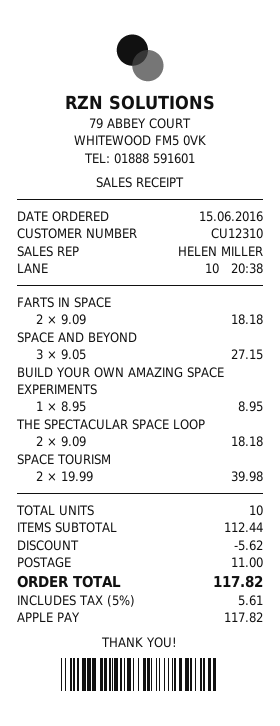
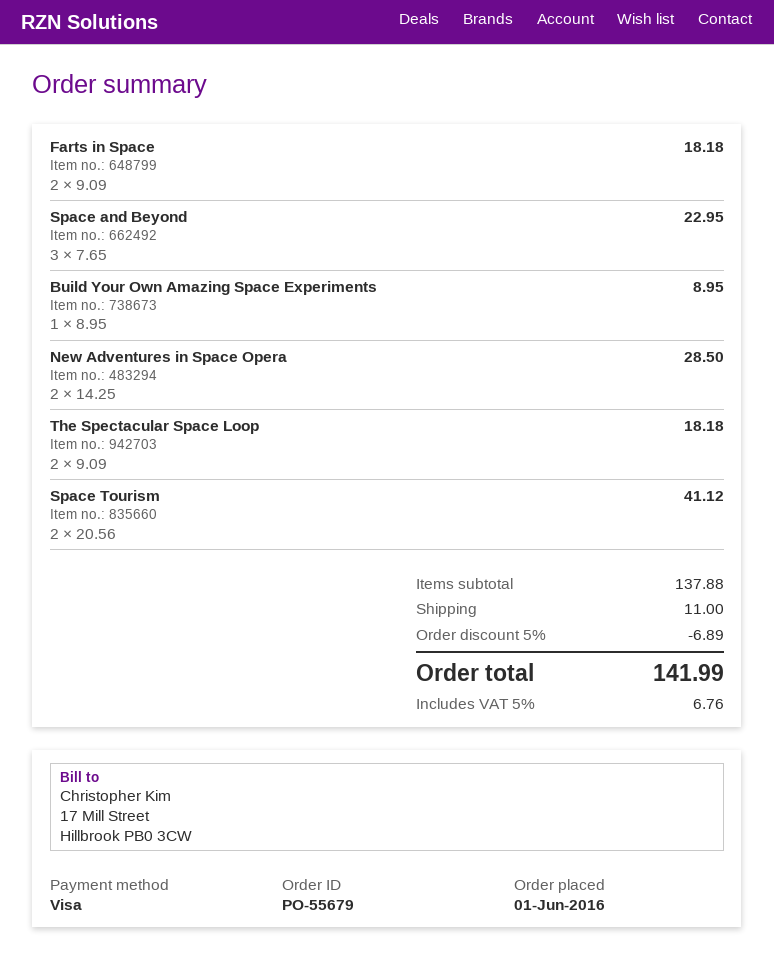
order date: 2016-06-15 -> 2016-06-01
payment method: Apple Pay -> Visa
SPACE AND BEYOND: 3 x 9.05 = 27.15 -> 3 x 7.65 = 22.95
SPACE TOURISM: 2 x 19.99 = 39.98 -> 2 x 20.56 = 41.12
New Adventures in Space Opera: none -> 2 x 14.25 = 28.50
subtotal: 112.44 -> 137.88
discount: 5.62 -> 6.89
tax: 5% = 5.61 -> 5% = 6.76
total: 117.82 -> 141.99

